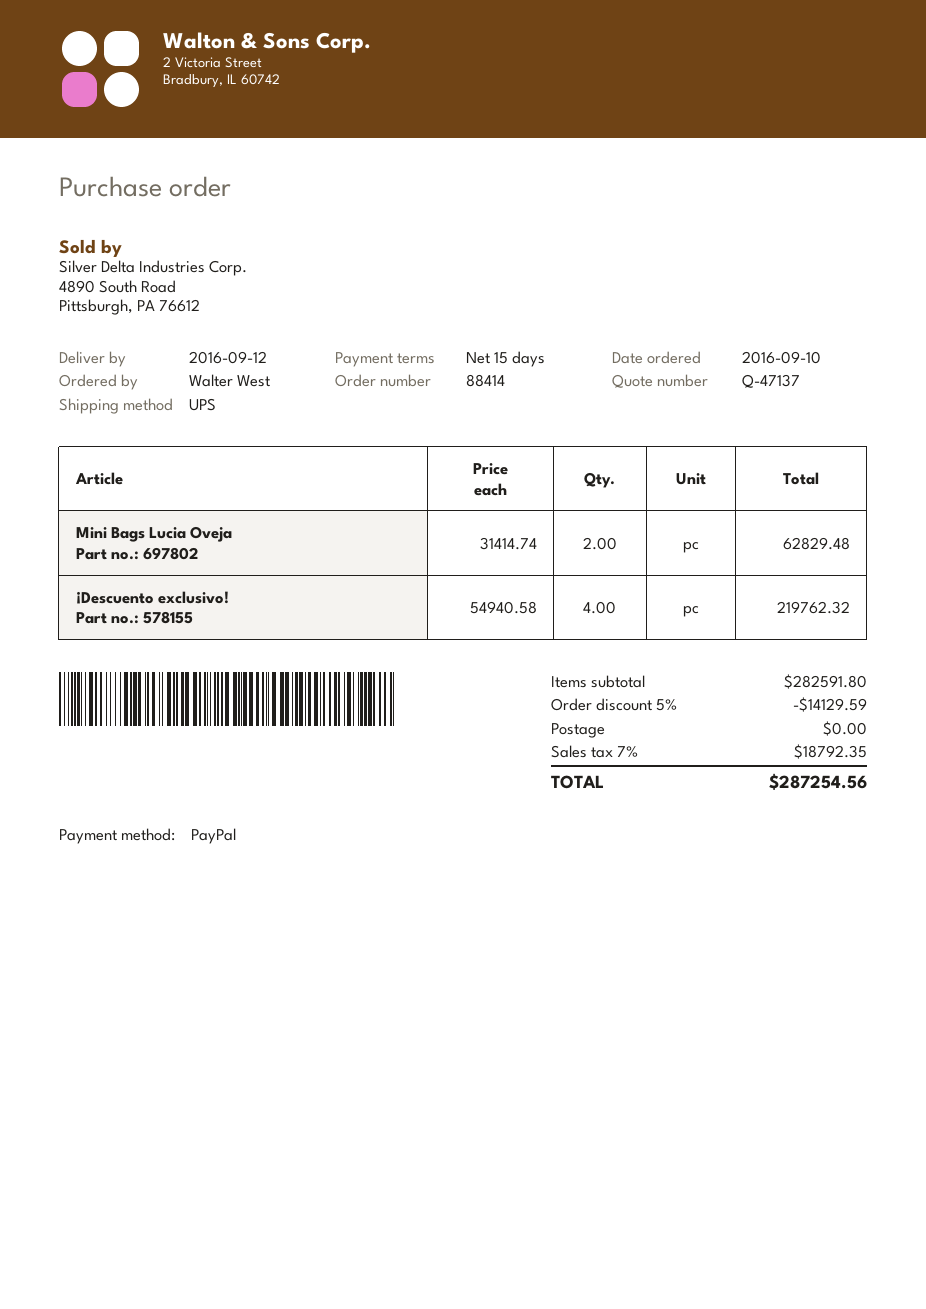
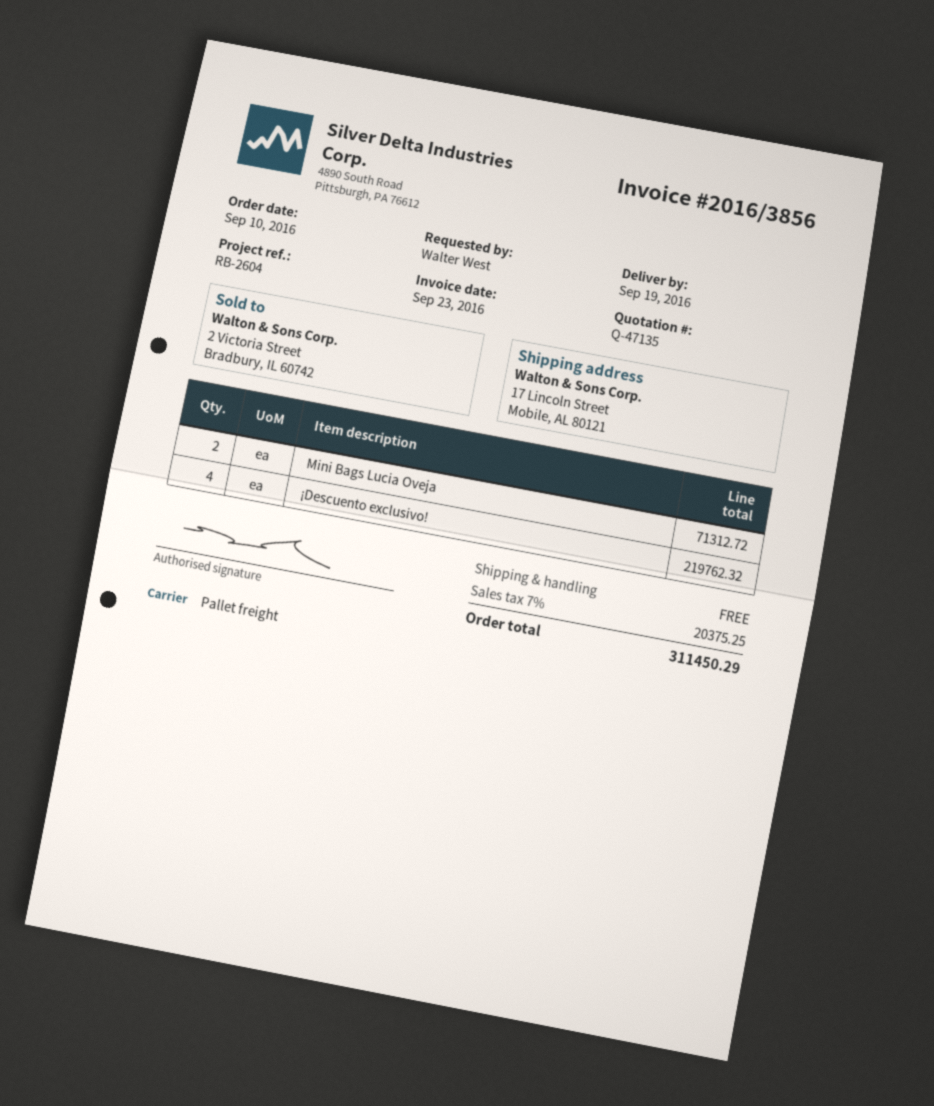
quote number: Q-47137 -> Q-47135
delivery date: 2016-09-12 -> 2016-09-19
shipping method: UPS -> pallet freight
Mini Bags Lucia Oveja: 2 for 62829.48 -> 2 for 71312.72
discount: 5% = 14129.59 -> none
tax: 7% = 18792.35 -> 7% = 20375.25
total: 287254.56 -> 311450.29

